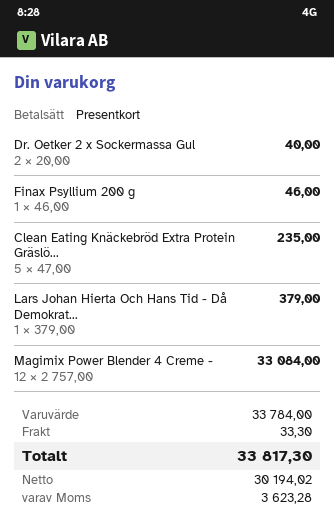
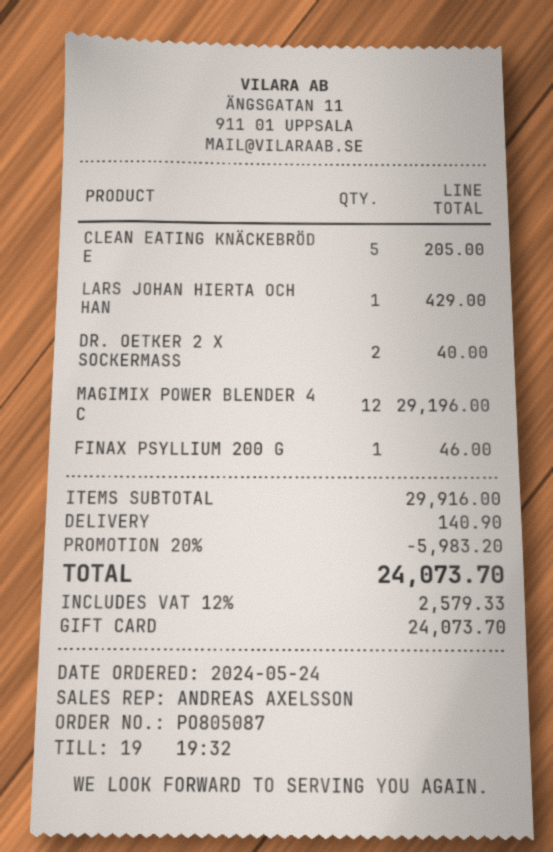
Clean Eating Knäckebröd Extra Protein Gräslö...: 5 for 235.00 -> 5 for 205.00
Lars Johan Hierta Och Hans Tid - Då Demokrat...: 1 for 379.00 -> 1 for 429.00
Magimix Power Blender 4 Creme -: 12 for 33084.00 -> 12 for 29196.00
subtotal: 33784.00 -> 29916.00
discount: none -> 20% = 5983.20
shipping: 33.30 -> 140.90
tax: 3623.28 -> 2579.33
total: 33817.30 -> 24073.70

